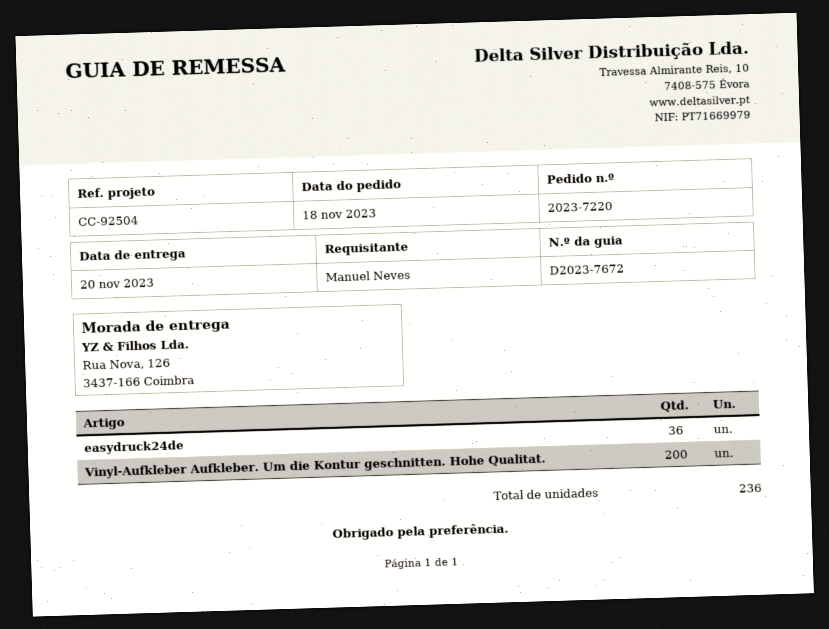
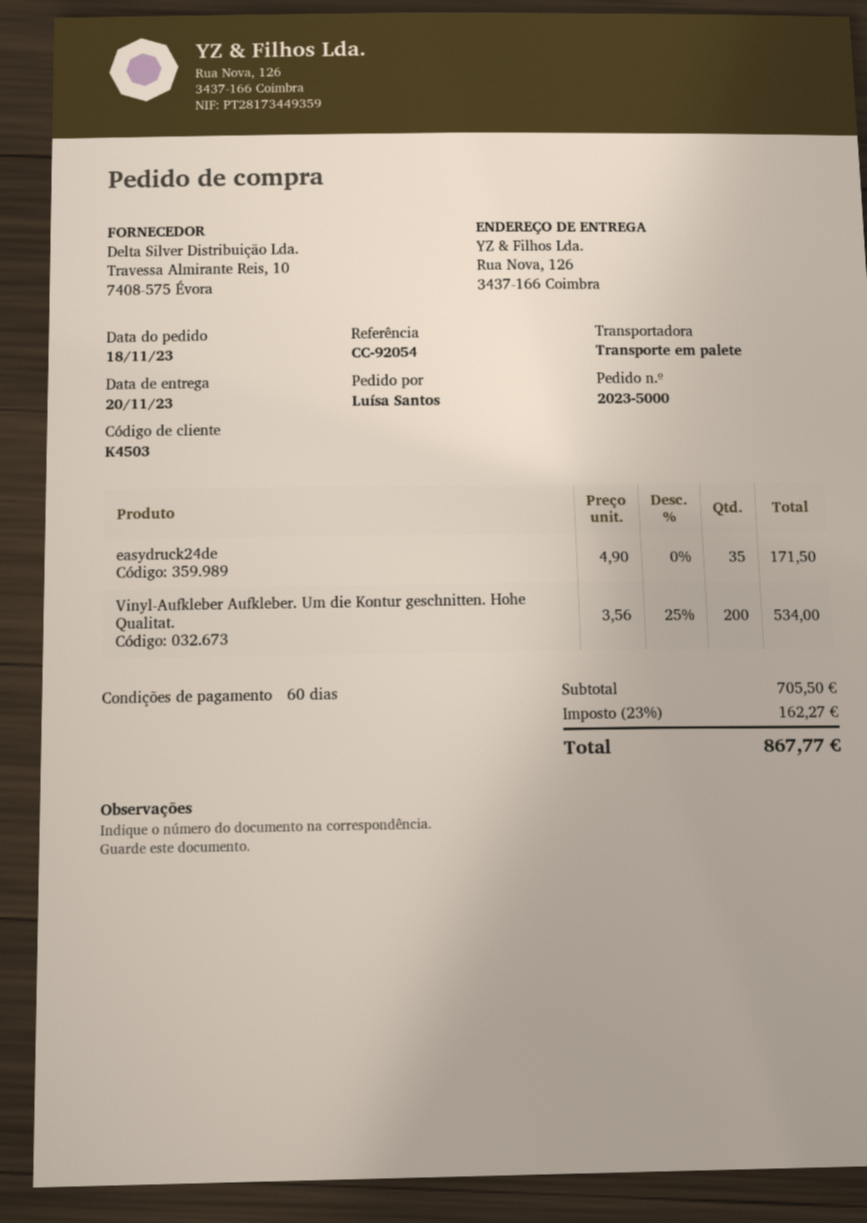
order number: 2023-7220 -> 2023-5000
reference: CC-92504 -> CC-92054
ordered by: Manuel Neves -> Luísa Santos
easydruck24de: 36 -> 35

